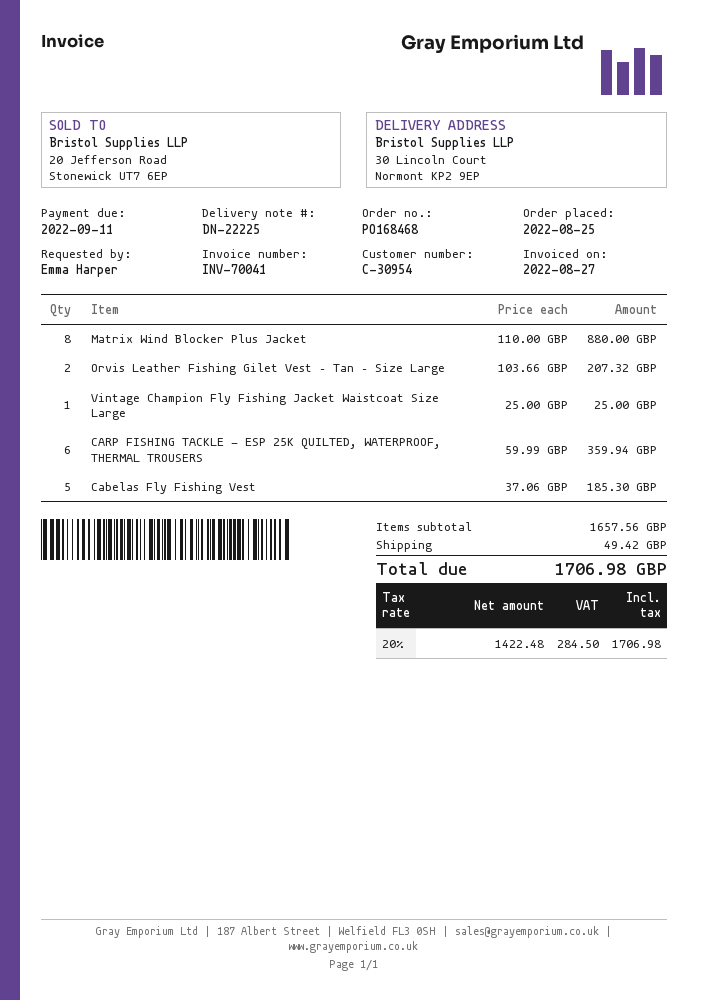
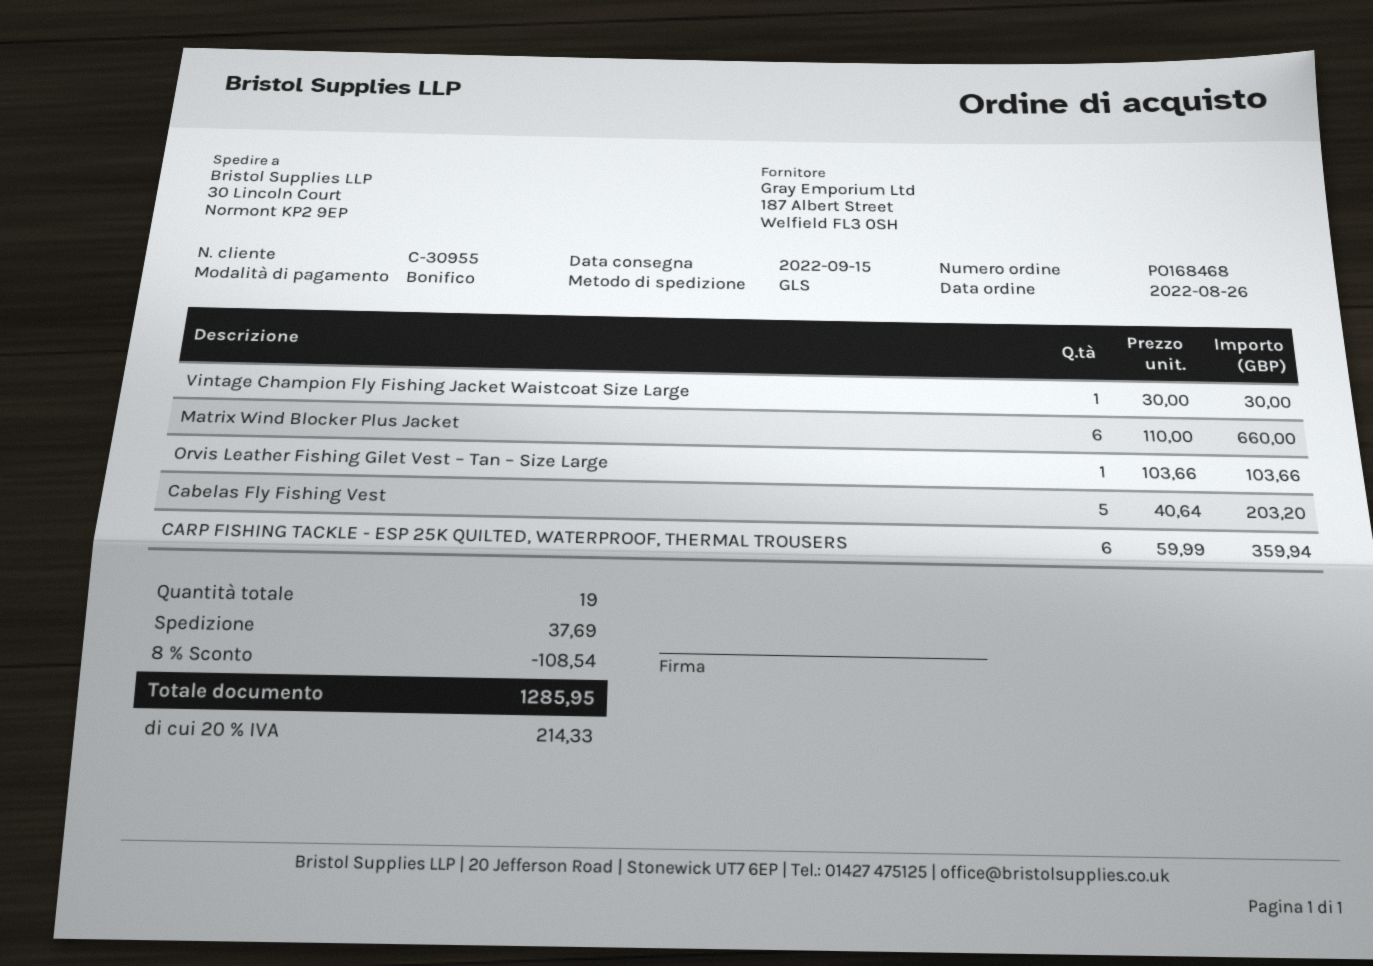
order date: 2022-08-25 -> 2022-08-26
customer number: C-30954 -> C-30955
Matrix Wind Blocker Plus Jacket: 8 x 110.00 = 880.00 -> 6 x 110.00 = 660.00
Orvis Leather Fishing Gilet Vest – Tan – Size Large: 2 x 103.66 = 207.32 -> 1 x 103.66 = 103.66
Vintage Champion Fly Fishing Jacket Waistcoat Size Large: 1 x 25.00 = 25.00 -> 1 x 30.00 = 30.00
Cabelas Fly Fishing Vest: 5 x 37.06 = 185.30 -> 5 x 40.64 = 203.20
discount: none -> 8% = 108.54
shipping: 49.42 -> 37.69
tax: 20% = 284.50 -> 20% = 214.33
total: 1706.98 -> 1285.95

